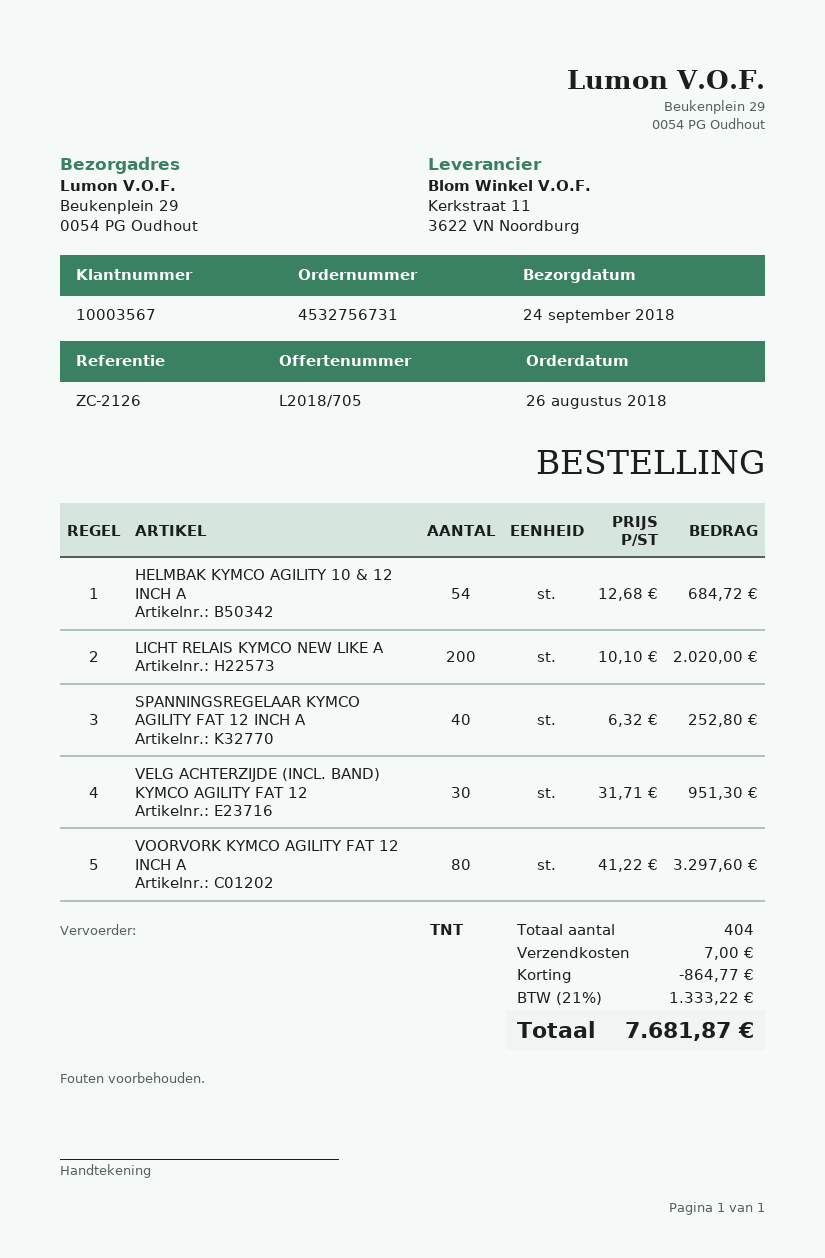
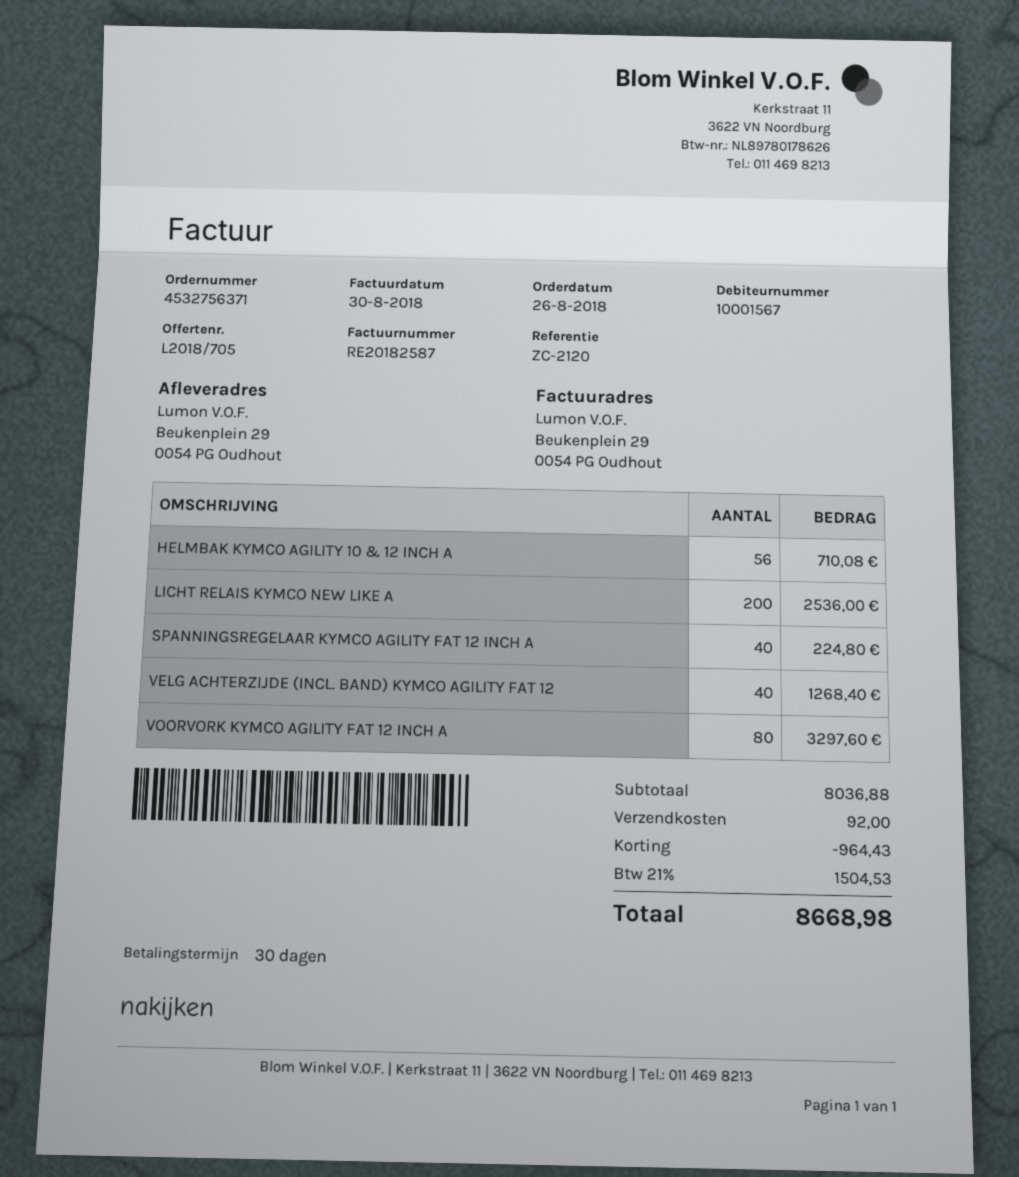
order number: 4532756731 -> 4532756371
customer number: 10003567 -> 10001567
reference: ZC-2126 -> ZC-2120
HELMBAK KYMCO AGILITY 10 & 12 INCH A: 54 for 684.72 -> 56 for 710.08
LICHT RELAIS KYMCO NEW LIKE A: 200 for 2020.00 -> 200 for 2536.00
SPANNINGSREGELAAR KYMCO AGILITY FAT 12 INCH A: 40 for 252.80 -> 40 for 224.80
VELG ACHTERZIJDE (INCL. BAND) KYMCO AGILITY FAT 12: 30 for 951.30 -> 40 for 1268.40
discount: 864.77 -> 964.43
shipping: 7.00 -> 92.00
tax: 21% = 1333.22 -> 21% = 1504.53
total: 7681.87 -> 8668.98

